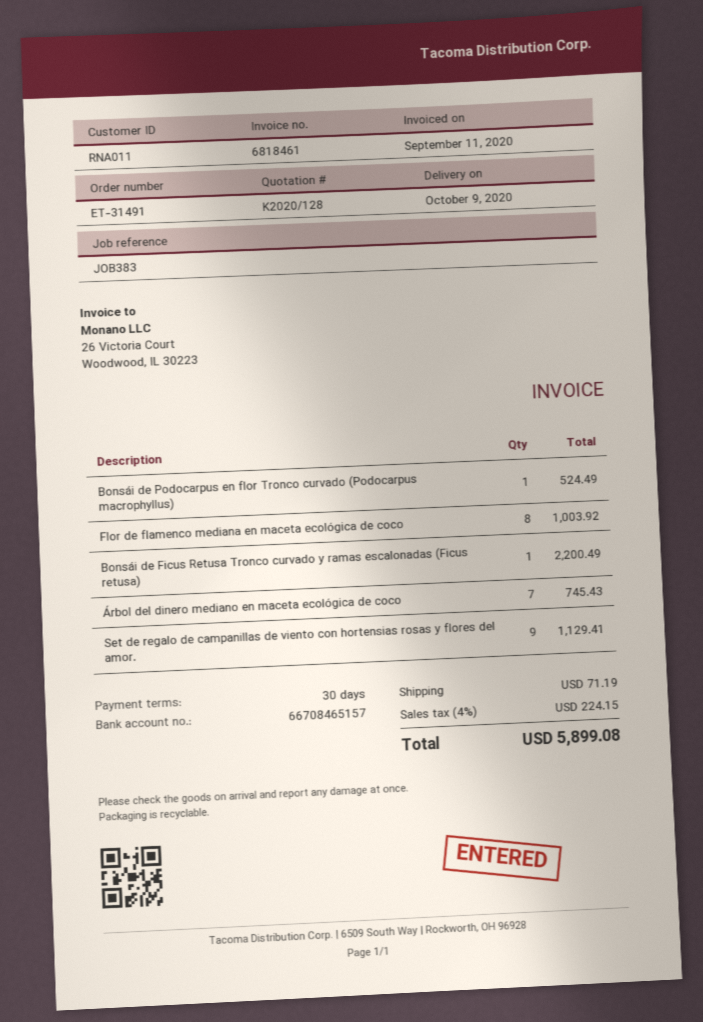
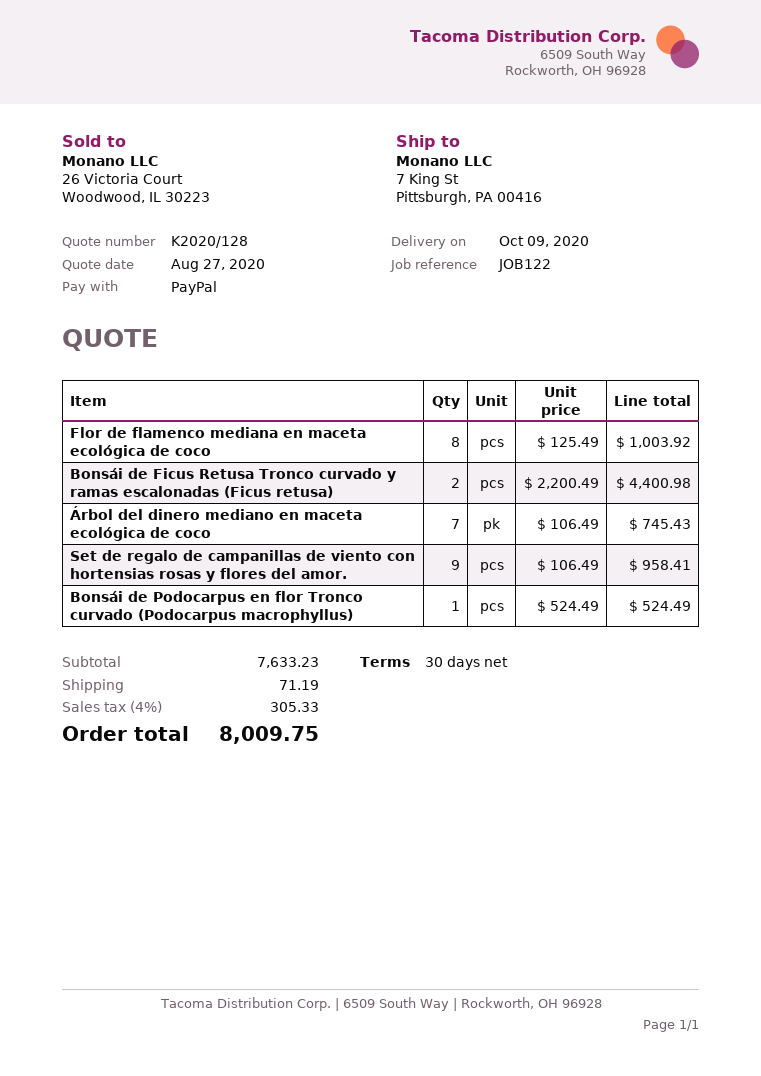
reference: JOB383 -> JOB122
Bonsái de Ficus Retusa Tronco curvado y ramas escalonadas (Ficus retusa): 1 for 2200.49 -> 2 for 4400.98
Set de regalo de campanillas de viento con hortensias rosas y flores del amor.: 9 for 1129.41 -> 9 for 958.41
tax: 4% = 224.15 -> 4% = 305.33
total: 5899.08 -> 8009.75

